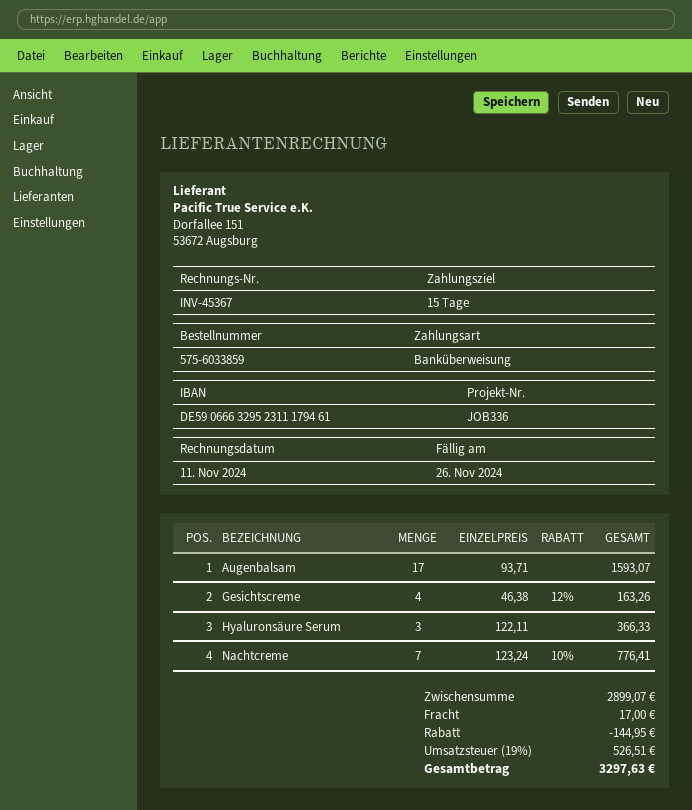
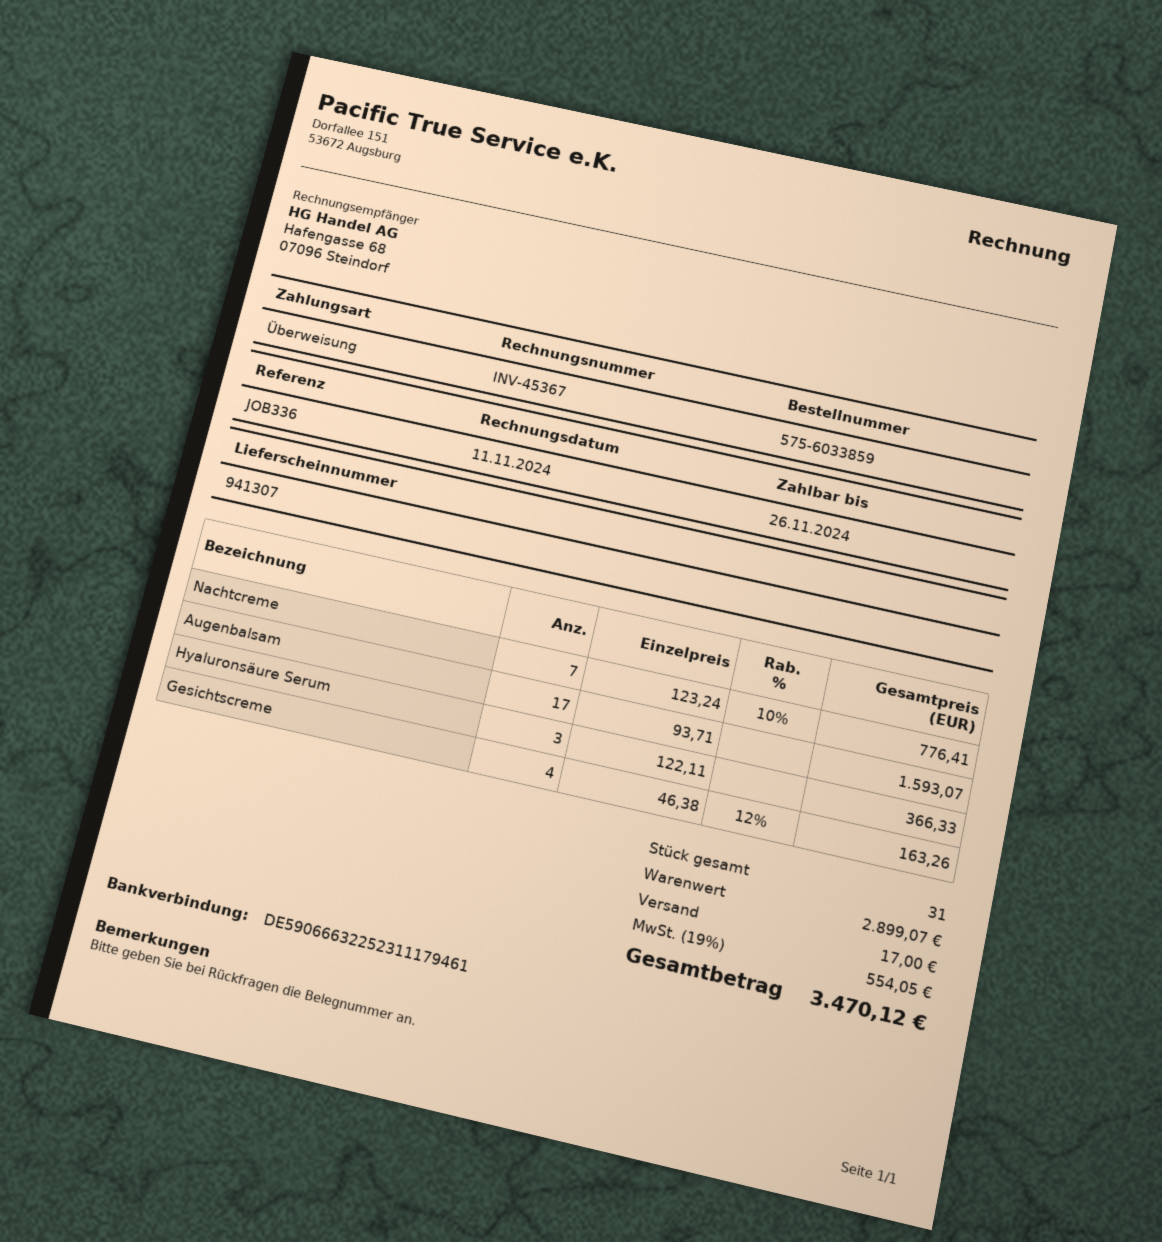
bank account: DE59066632952311179461 -> DE59066632252311179461
discount: 144.95 -> none
tax: 19% = 526.51 -> 19% = 554.05
total: 3297.63 -> 3470.12

